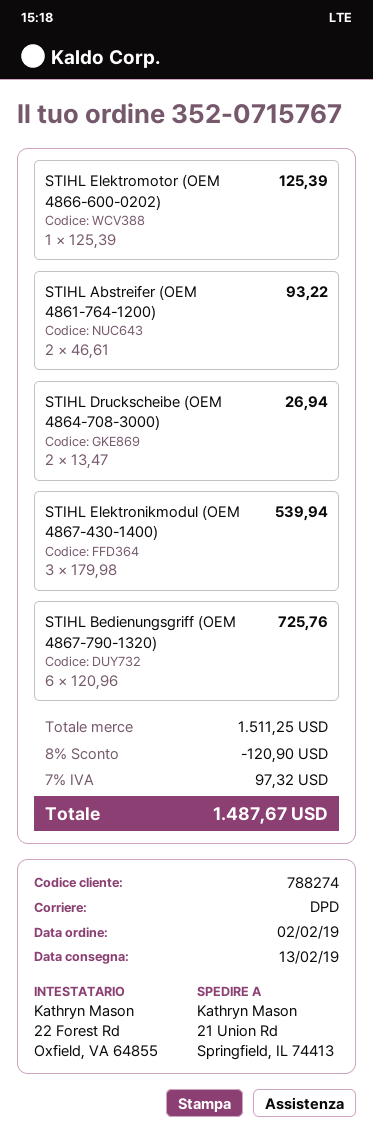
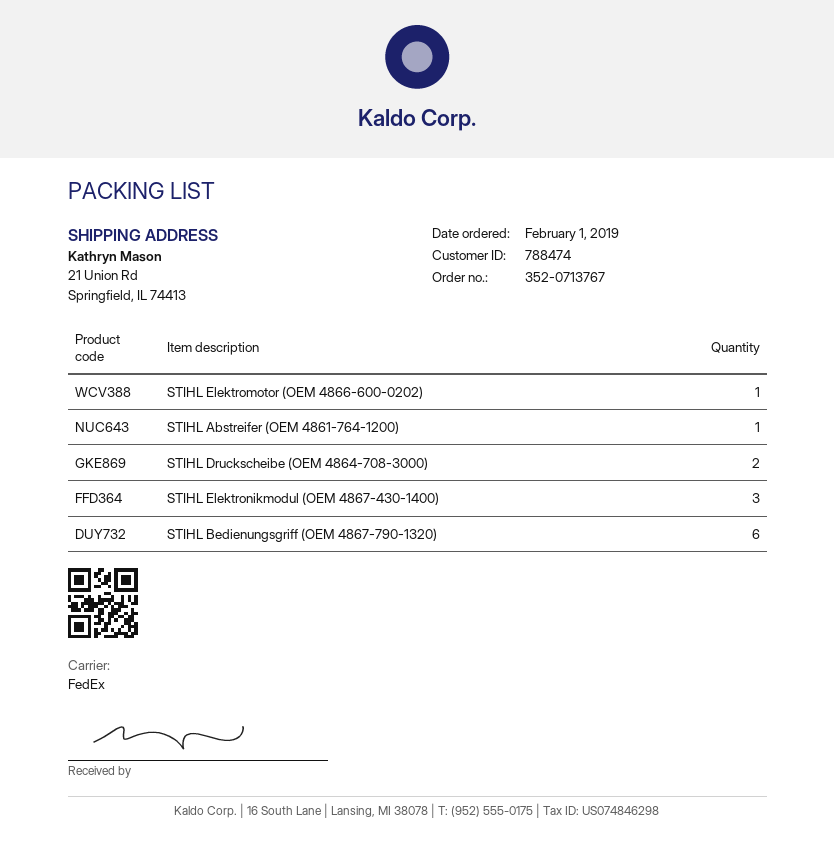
order number: 352-0715767 -> 352-0713767
order date: 2019-02-02 -> 2019-02-01
customer number: 788274 -> 788474
shipping method: DPD -> FedEx
STIHL Abstreifer (OEM 4861-764-1200): 2 -> 1

